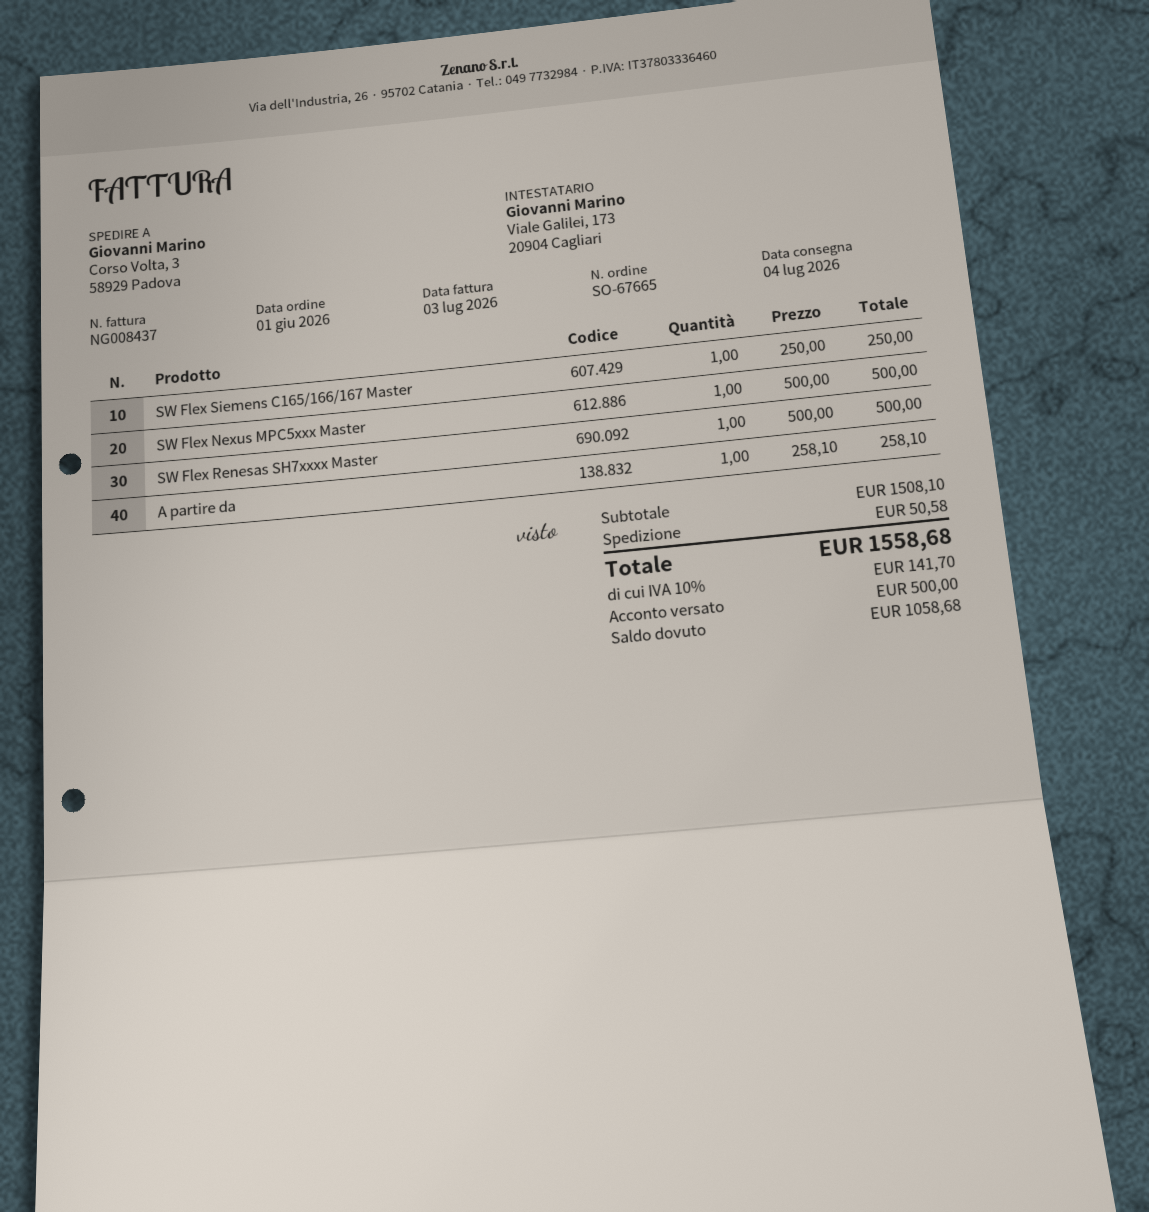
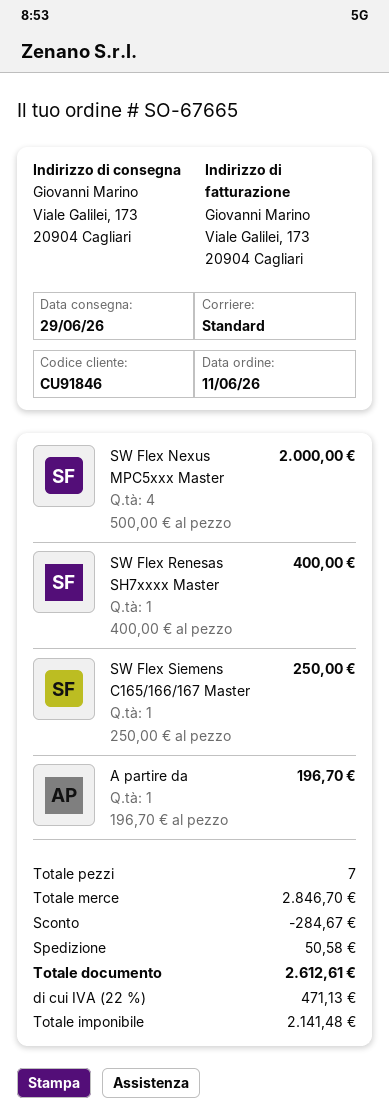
order date: 2026-06-01 -> 2026-06-11
delivery date: 2026-07-04 -> 2026-06-29
ship to: Corso Volta, 3, 58929 Padova -> Viale Galilei, 173, 20904 Cagliari
SW Flex Nexus MPC5xxx Master: 1 x 500.00 = 500.00 -> 4 x 500.00 = 2000.00
SW Flex Renesas SH7xxxx Master: 1 x 500.00 = 500.00 -> 1 x 400.00 = 400.00
A partire da: 1 x 258.10 = 258.10 -> 1 x 196.70 = 196.70
subtotal: 1508.10 -> 2846.70
discount: none -> 284.67
tax: 10% = 141.70 -> 22% = 471.13
total: 1558.68 -> 2612.61

